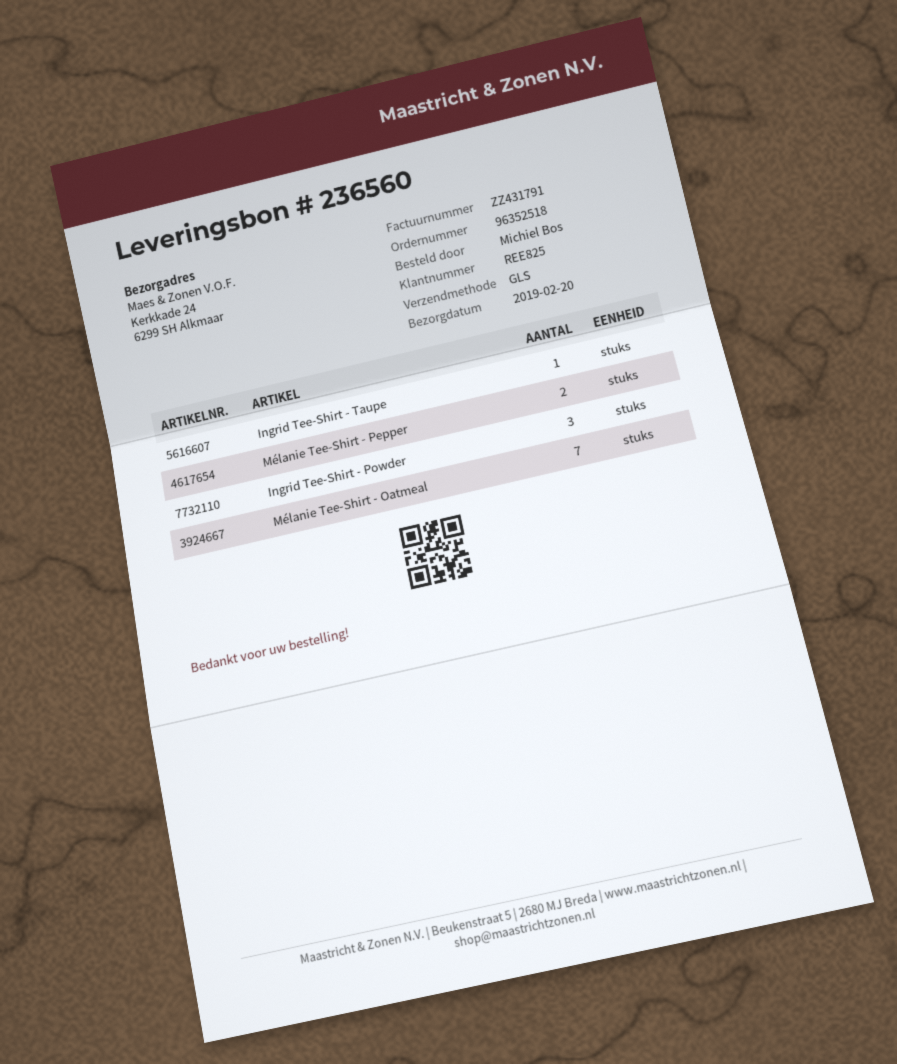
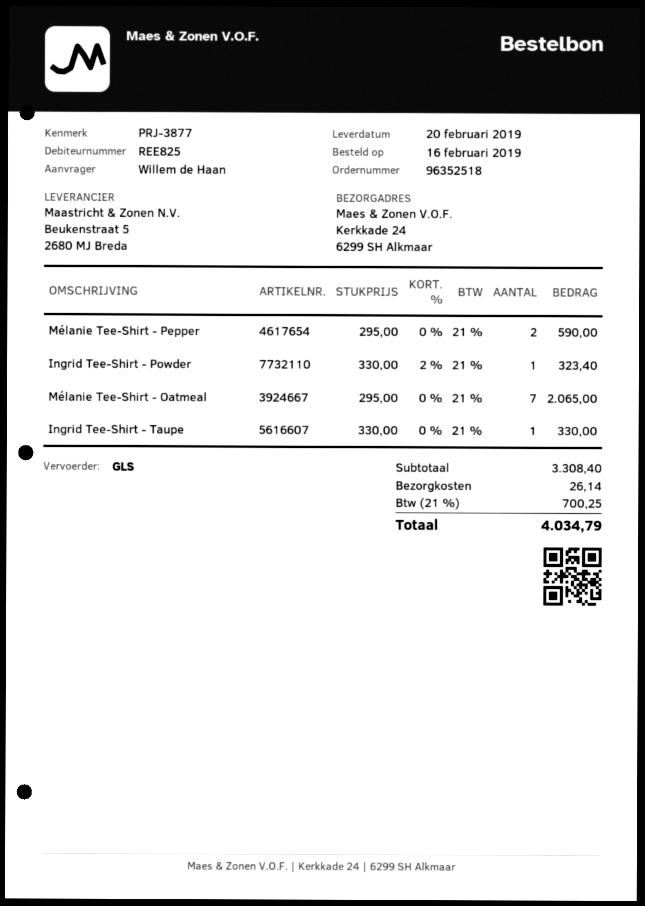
ordered by: Michiel Bos -> Willem de Haan
Ingrid Tee-Shirt - Powder: 3 -> 1

